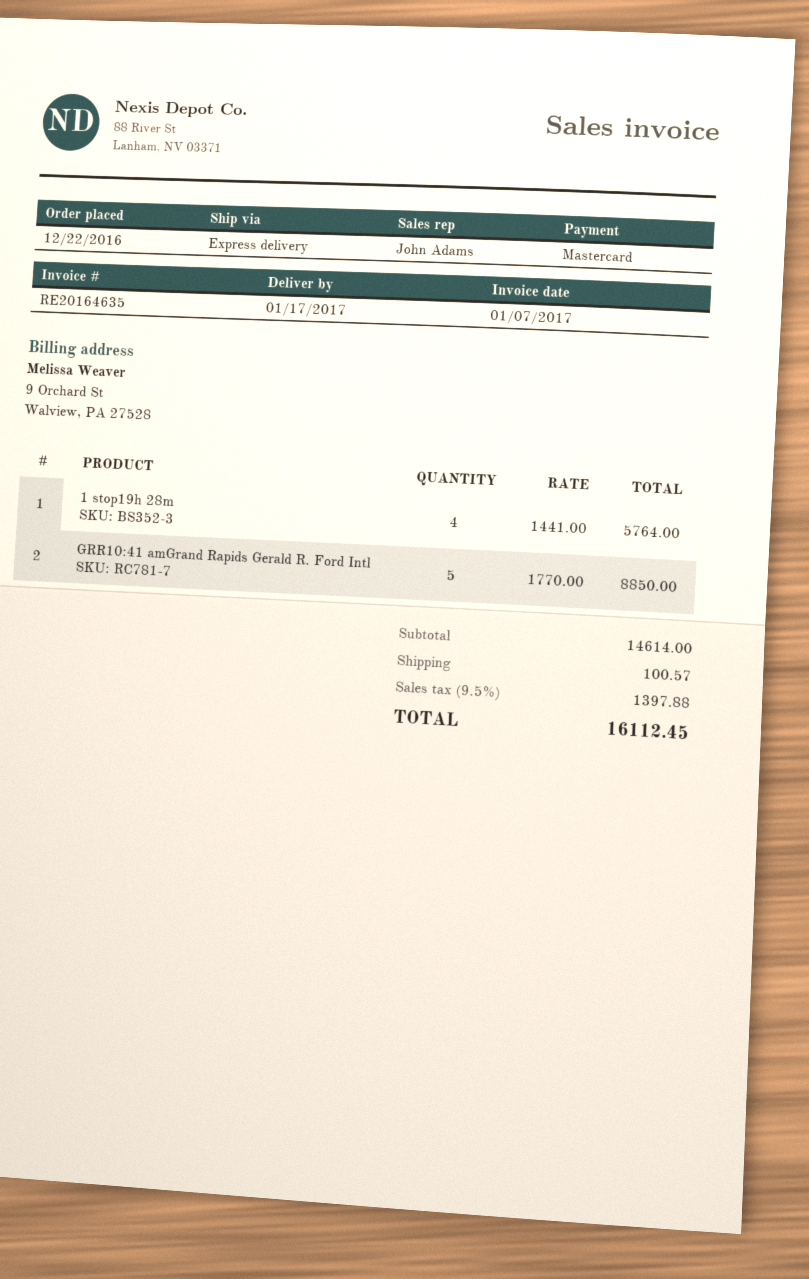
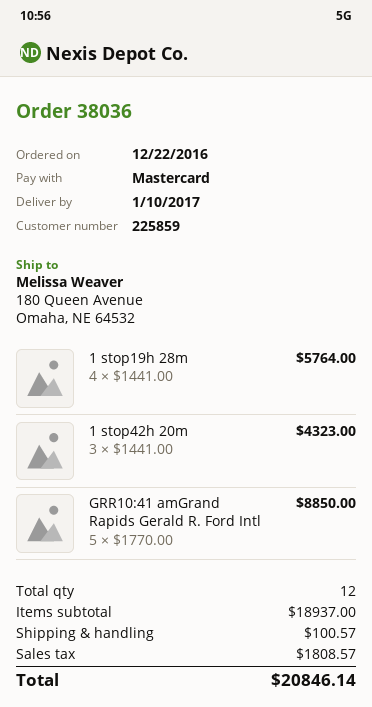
delivery date: 2017-01-17 -> 2017-01-10
1 stop42h 20m: none -> 3 x 1441.00 = 4323.00
subtotal: 14614.00 -> 18937.00
tax: 1397.88 -> 1808.57
total: 16112.45 -> 20846.14

